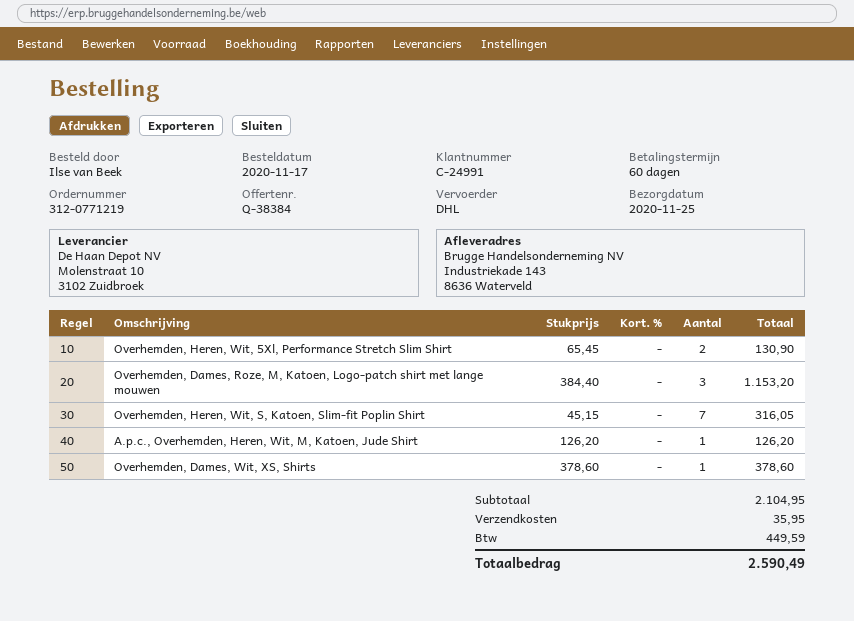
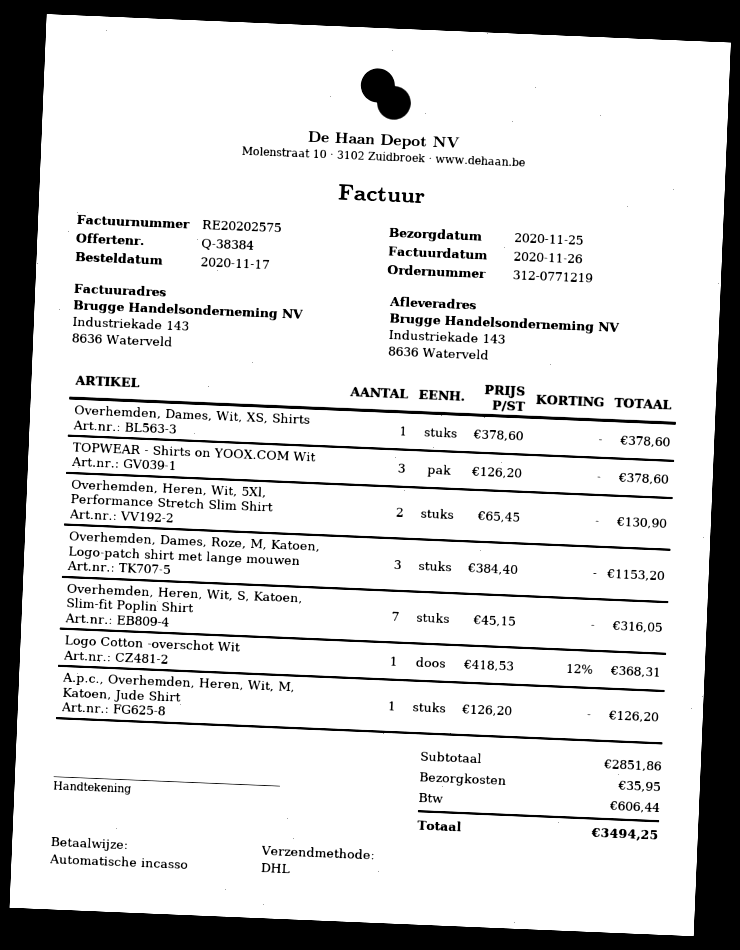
TOPWEAR - Shirts on YOOX.COM Wit: none -> 3 x 126.20 = 378.60
Logo Cotton -overschot Wit: none -> 1 x 418.53 - 12% = 368.31
subtotal: 2104.95 -> 2851.86
tax: 449.59 -> 606.44
total: 2590.49 -> 3494.25

